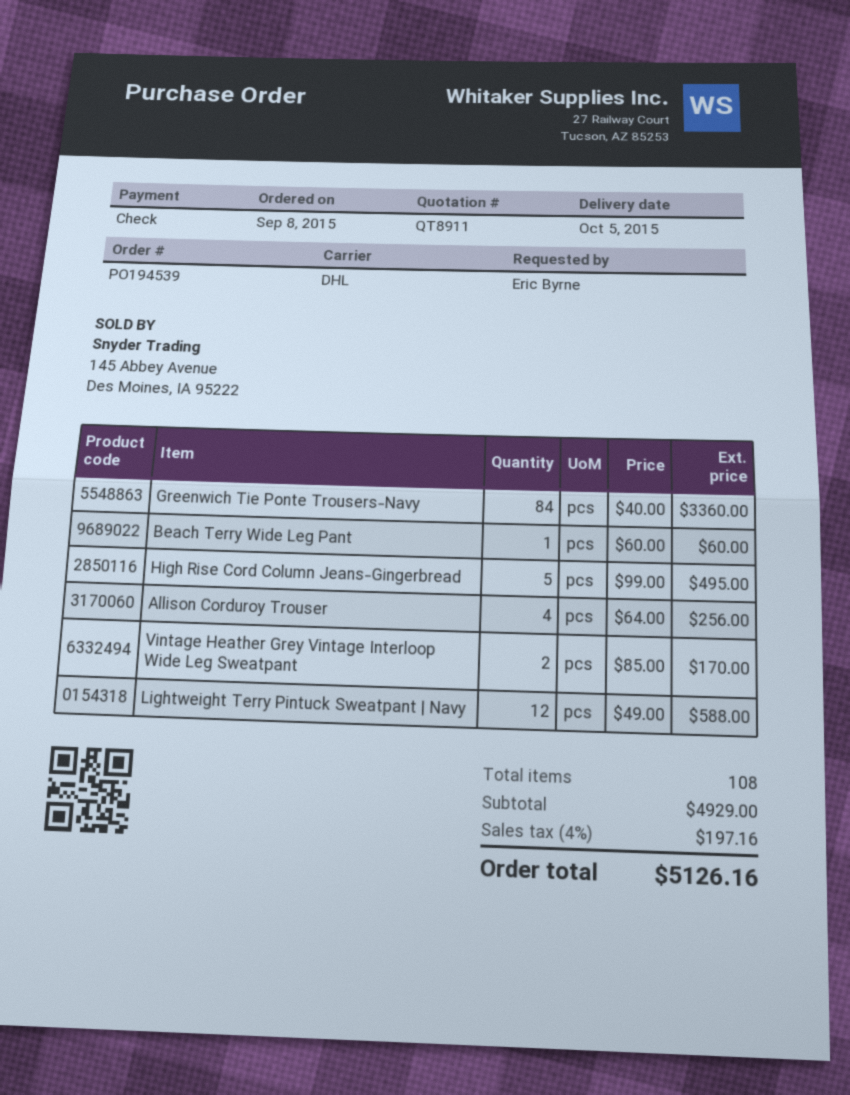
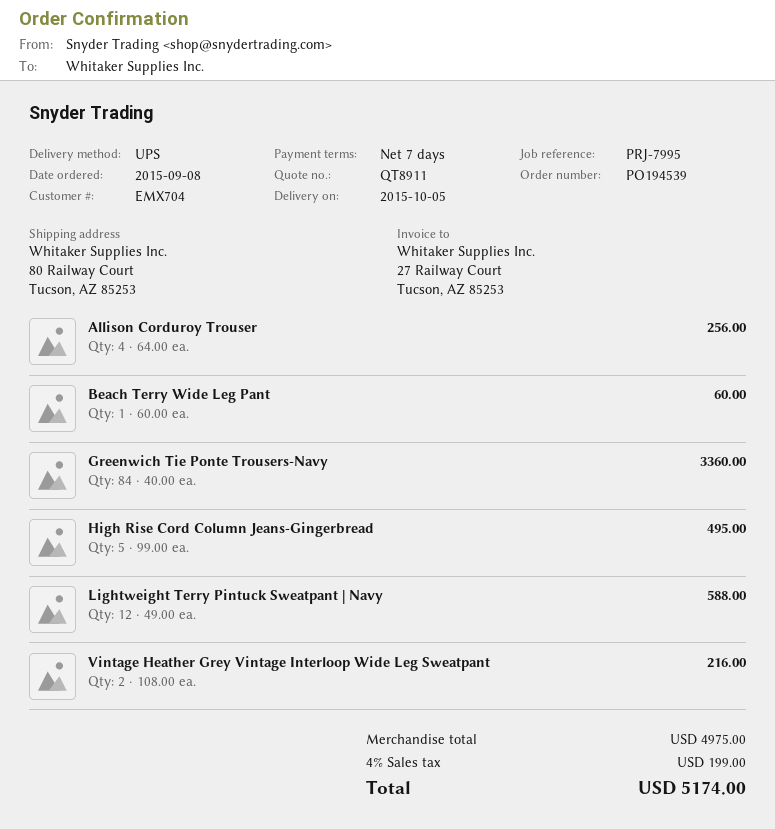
shipping method: DHL -> UPS
Vintage Heather Grey Vintage Interloop Wide Leg Sweatpant: 2 x 85.00 = 170.00 -> 2 x 108.00 = 216.00
subtotal: 4929.00 -> 4975.00
tax: 4% = 197.16 -> 4% = 199.00
total: 5126.16 -> 5174.00

